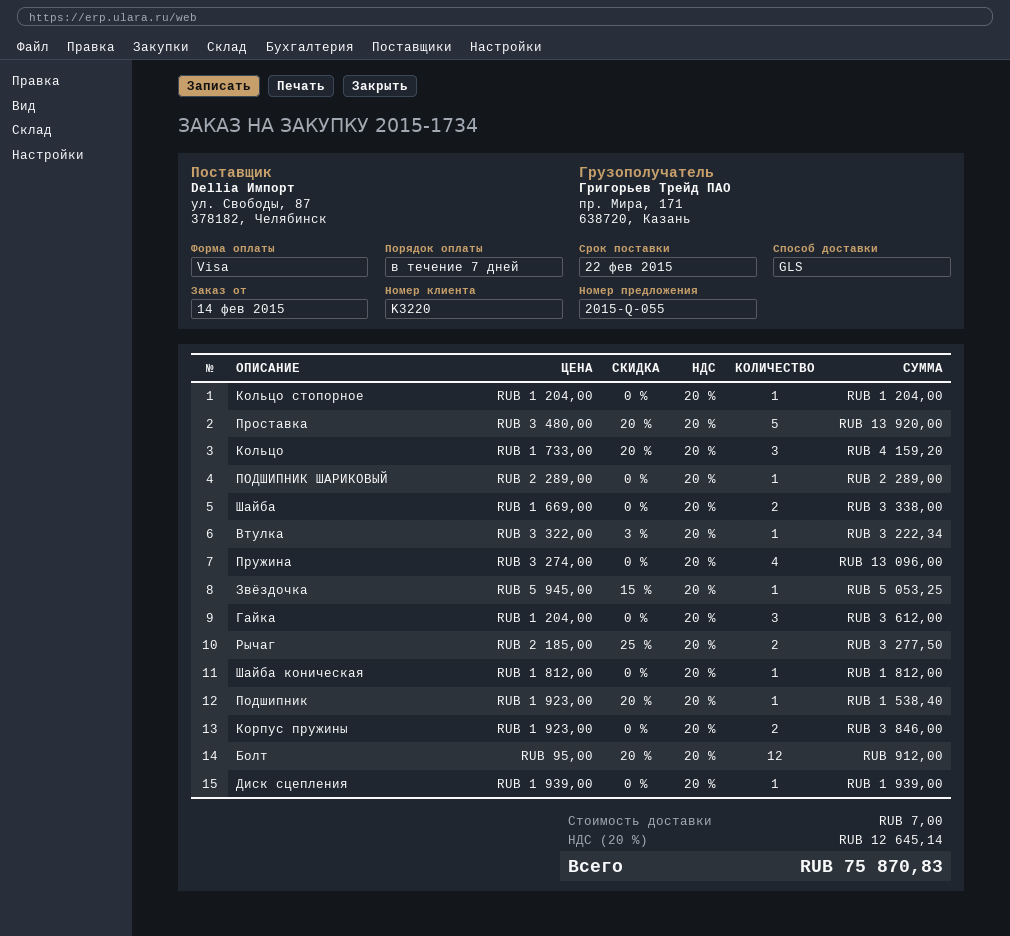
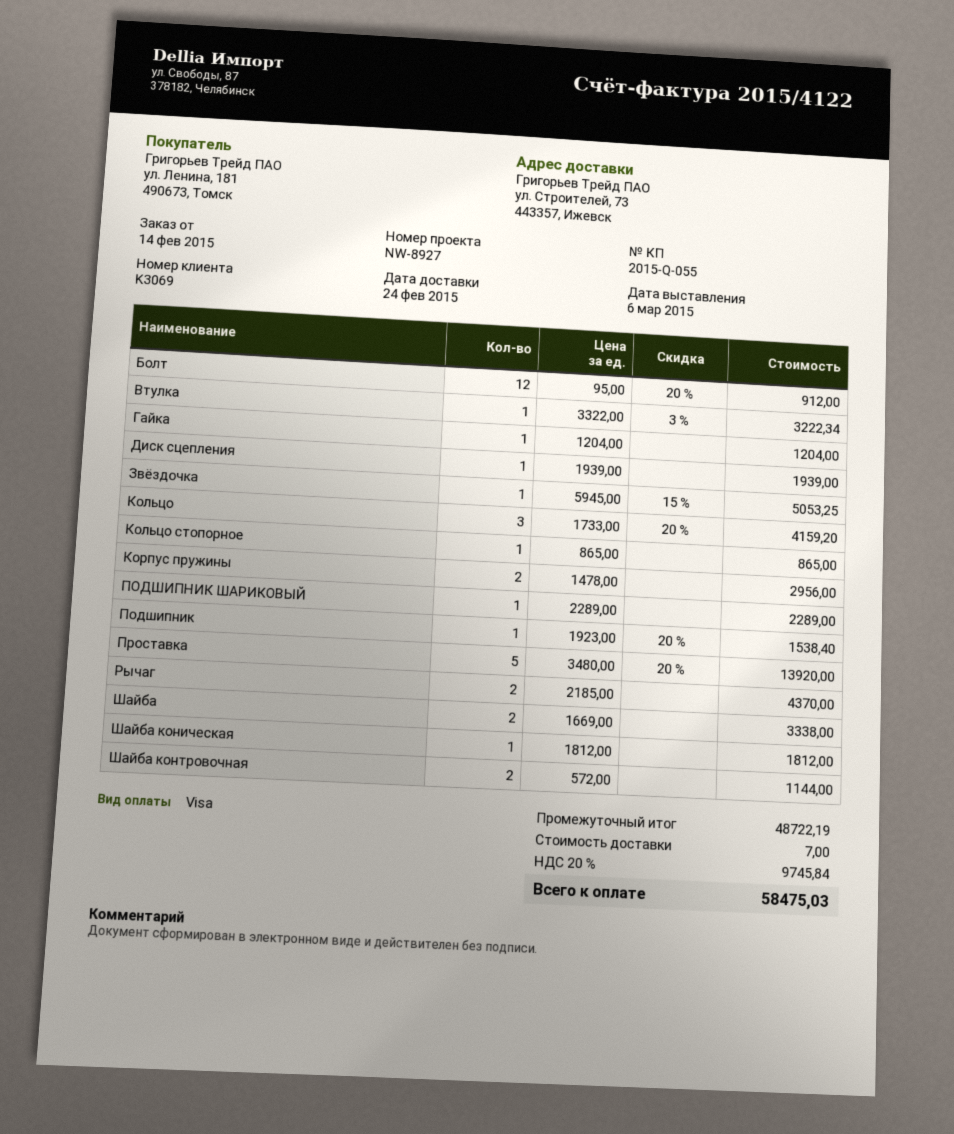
delivery date: 2015-02-22 -> 2015-02-24
customer number: K3220 -> K3069
ship to: пр. Мира, 171, 638720, Казань -> ул. Строителей, 73, 443357, Ижевск
Кольцо стопорное: 1 x 1204.00 = 1204.00 -> 1 x 865.00 = 865.00
Пружина: 4 x 3274.00 = 13096.00 -> none
Гайка: 3 x 1204.00 = 3612.00 -> 1 x 1204.00 = 1204.00
Рычаг: 2 x 2185.00 - 25% = 3277.50 -> 2 x 2185.00 = 4370.00
Корпус пружины: 2 x 1923.00 = 3846.00 -> 2 x 1478.00 = 2956.00
Шайба контровочная: none -> 2 x 572.00 = 1144.00
tax: 20% = 12645.14 -> 20% = 9745.84
total: 75870.83 -> 58475.03

